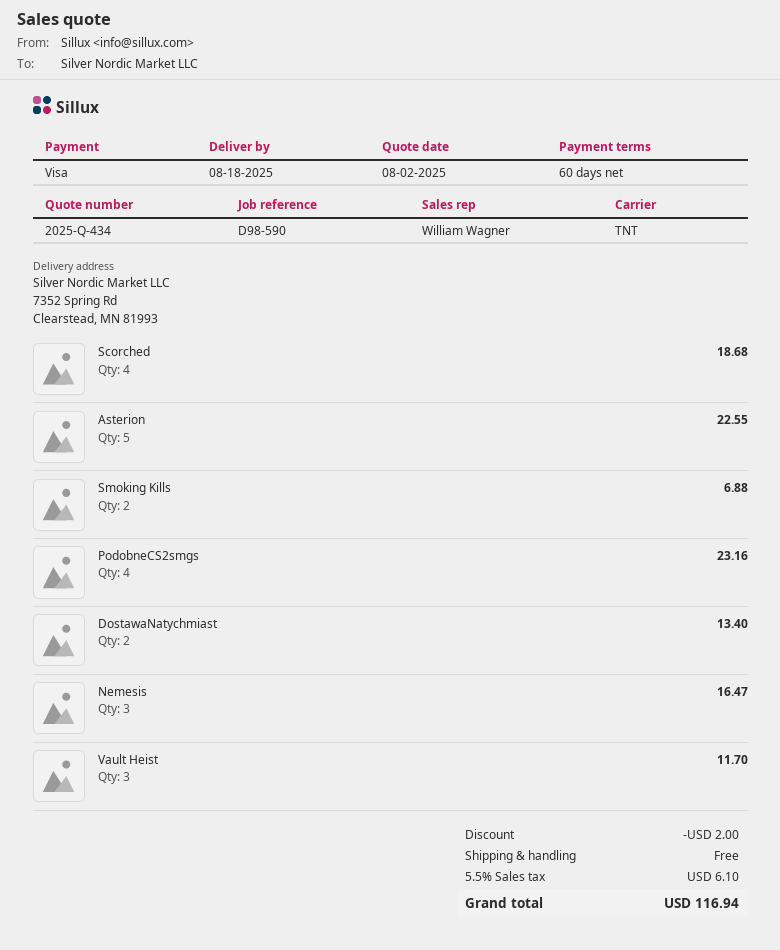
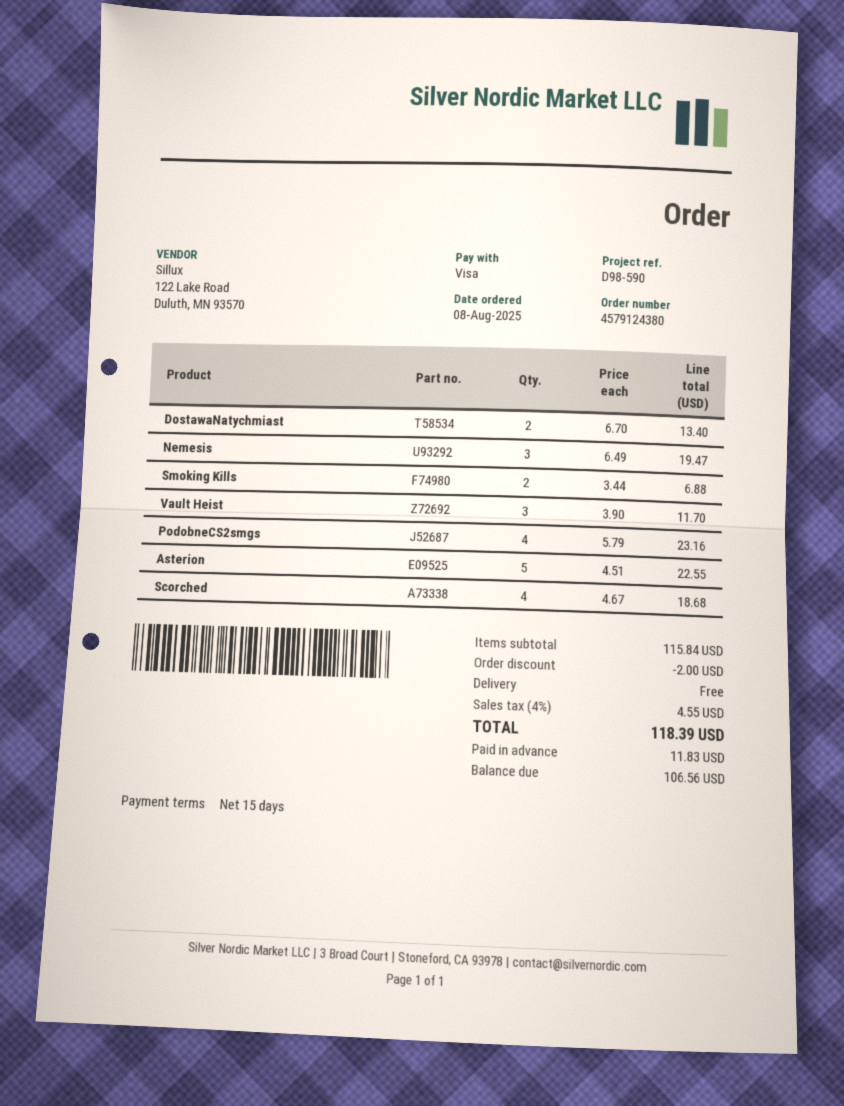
payment terms: 60 days -> 15 days
Nemesis: 3 for 16.47 -> 3 for 19.47
tax: 5.5% = 6.10 -> 4% = 4.55
total: 116.94 -> 118.39

